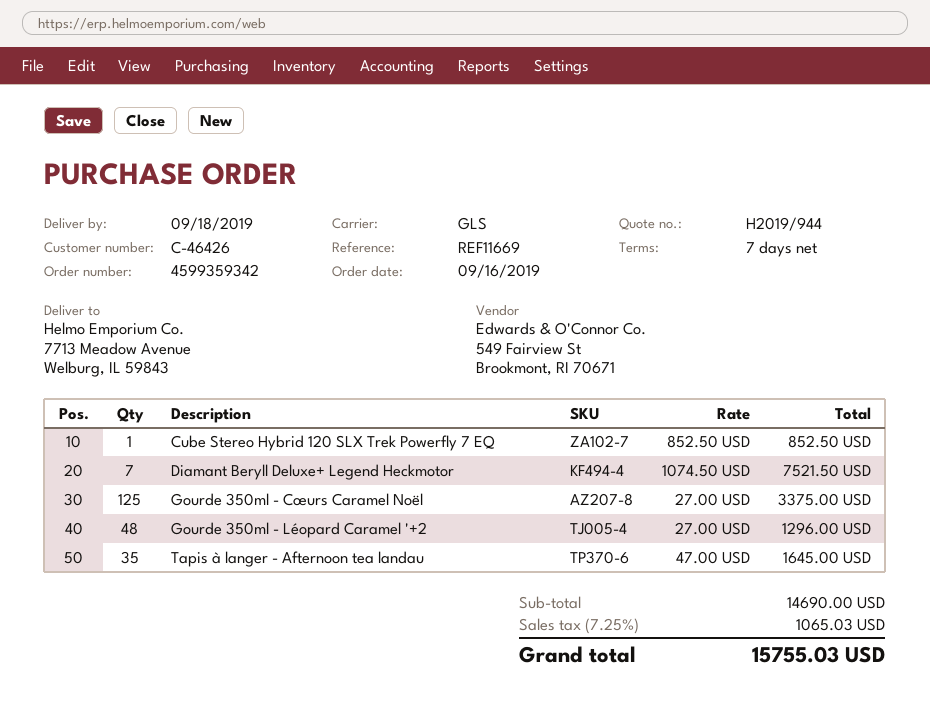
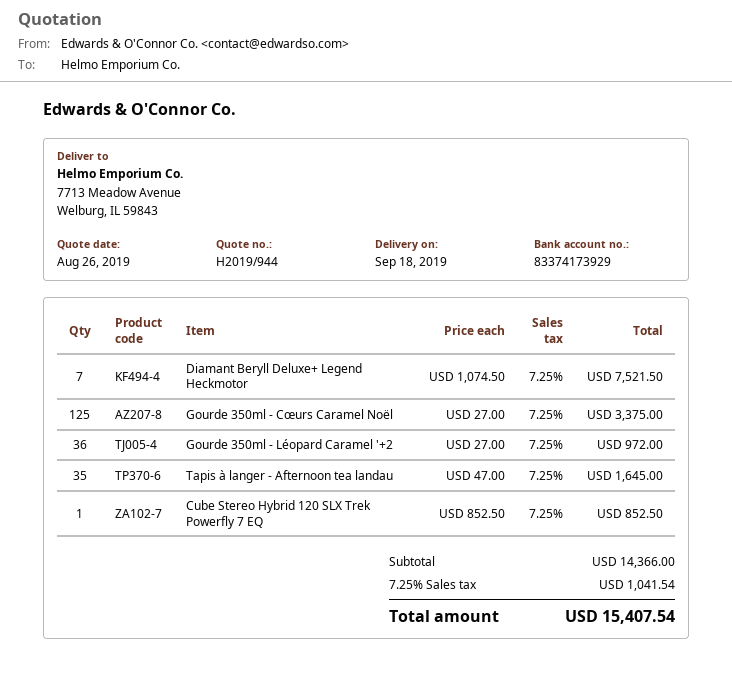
Gourde 350ml - Léopard Caramel '+2: 48 x 27.00 = 1296.00 -> 36 x 27.00 = 972.00
subtotal: 14690.00 -> 14366.00
tax: 7.25% = 1065.03 -> 7.25% = 1041.54
total: 15755.03 -> 15407.54

